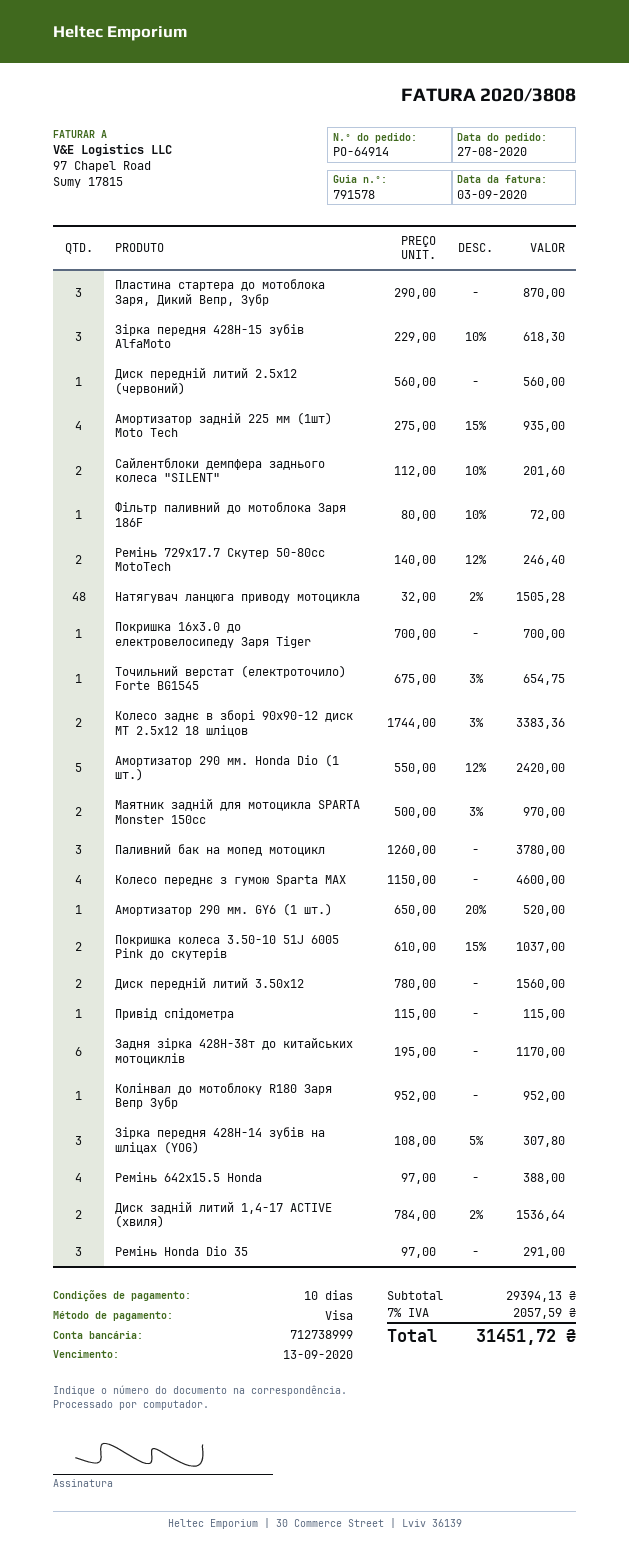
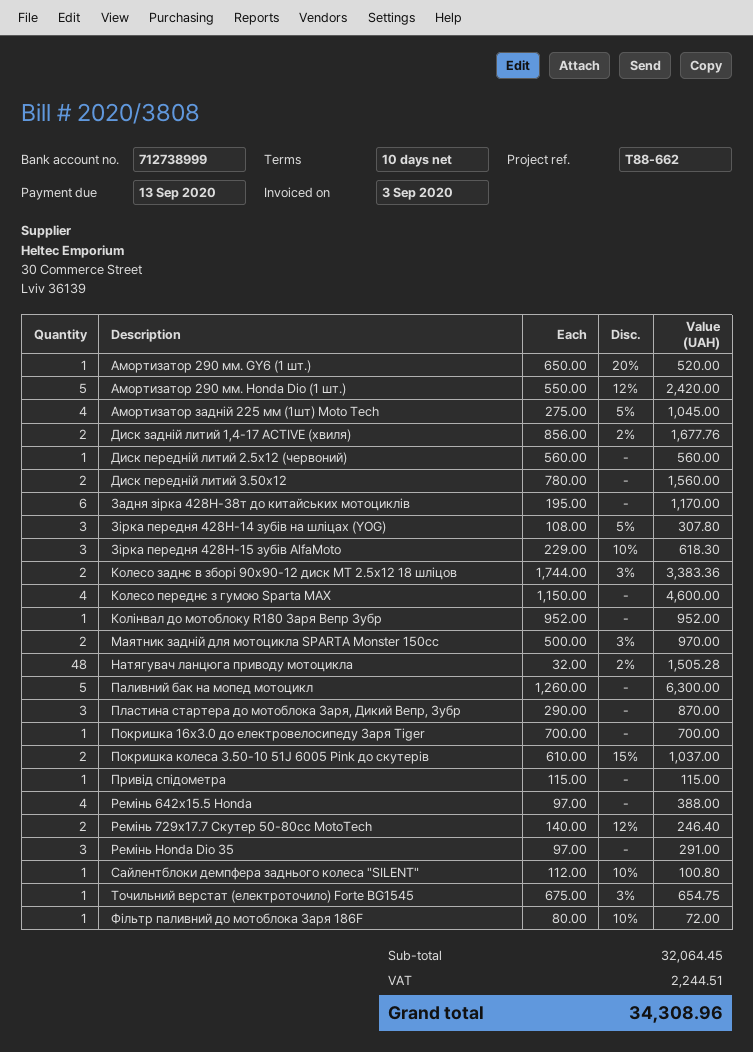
Амортизатор задній 225 мм (1шт) Moto Tech: 4 x 275.00 - 15% = 935.00 -> 4 x 275.00 - 5% = 1045.00
Сайлентблоки демпфера заднього колеса "SILENT": 2 x 112.00 - 10% = 201.60 -> 1 x 112.00 - 10% = 100.80
Паливний бак на мопед мотоцикл: 3 x 1260.00 = 3780.00 -> 5 x 1260.00 = 6300.00
Диск задній литий 1,4-17 ACTIVE (хвиля): 2 x 784.00 - 2% = 1536.64 -> 2 x 856.00 - 2% = 1677.76
subtotal: 29394.13 -> 32064.45
tax: 2057.59 -> 2244.51
total: 31451.72 -> 34308.96

